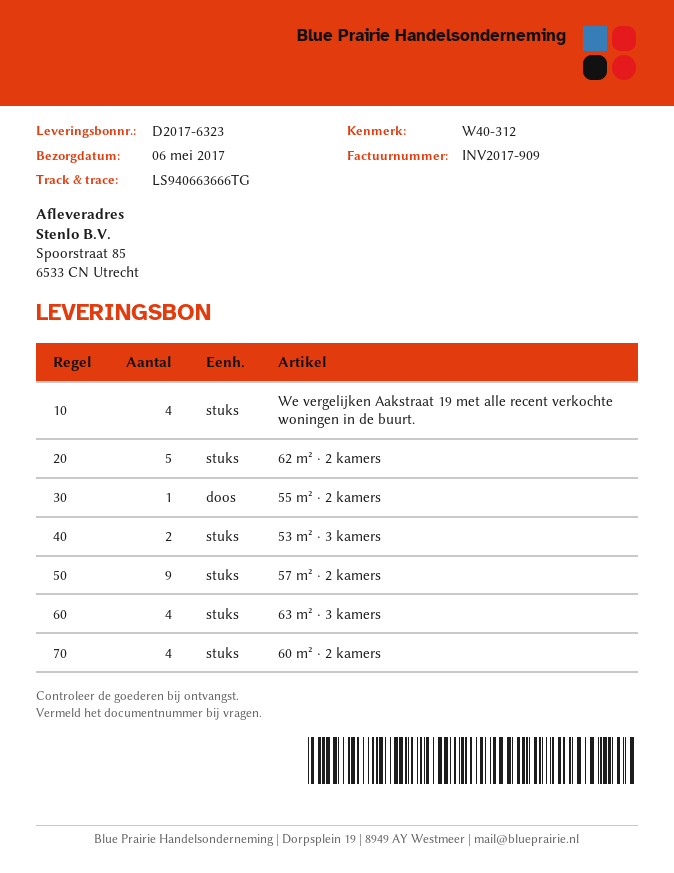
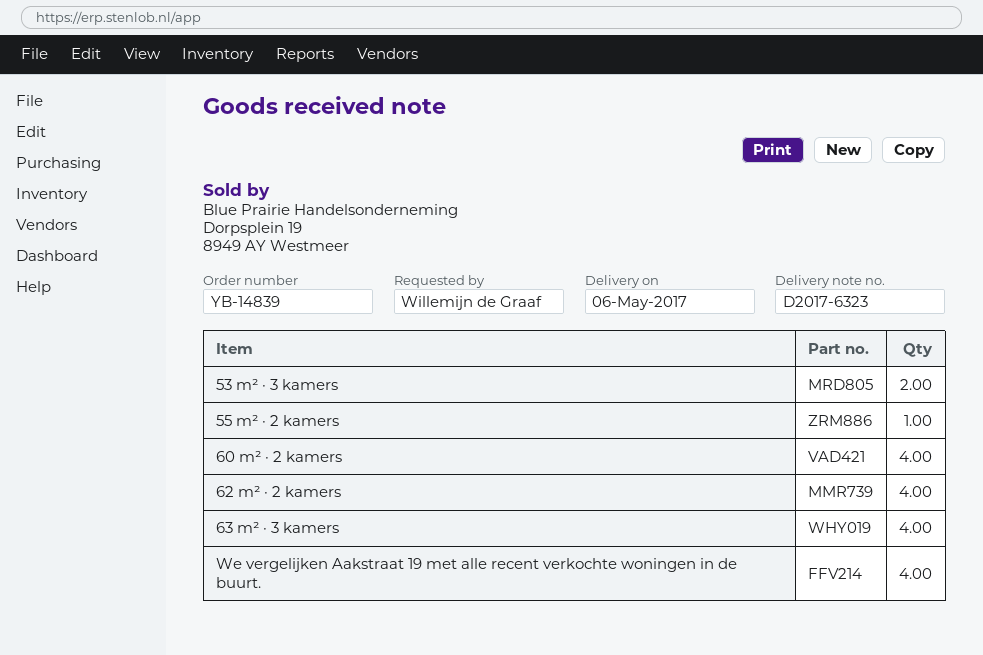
62 m² · 2 kamers: 5 -> 4
57 m² · 2 kamers: 9 -> none

